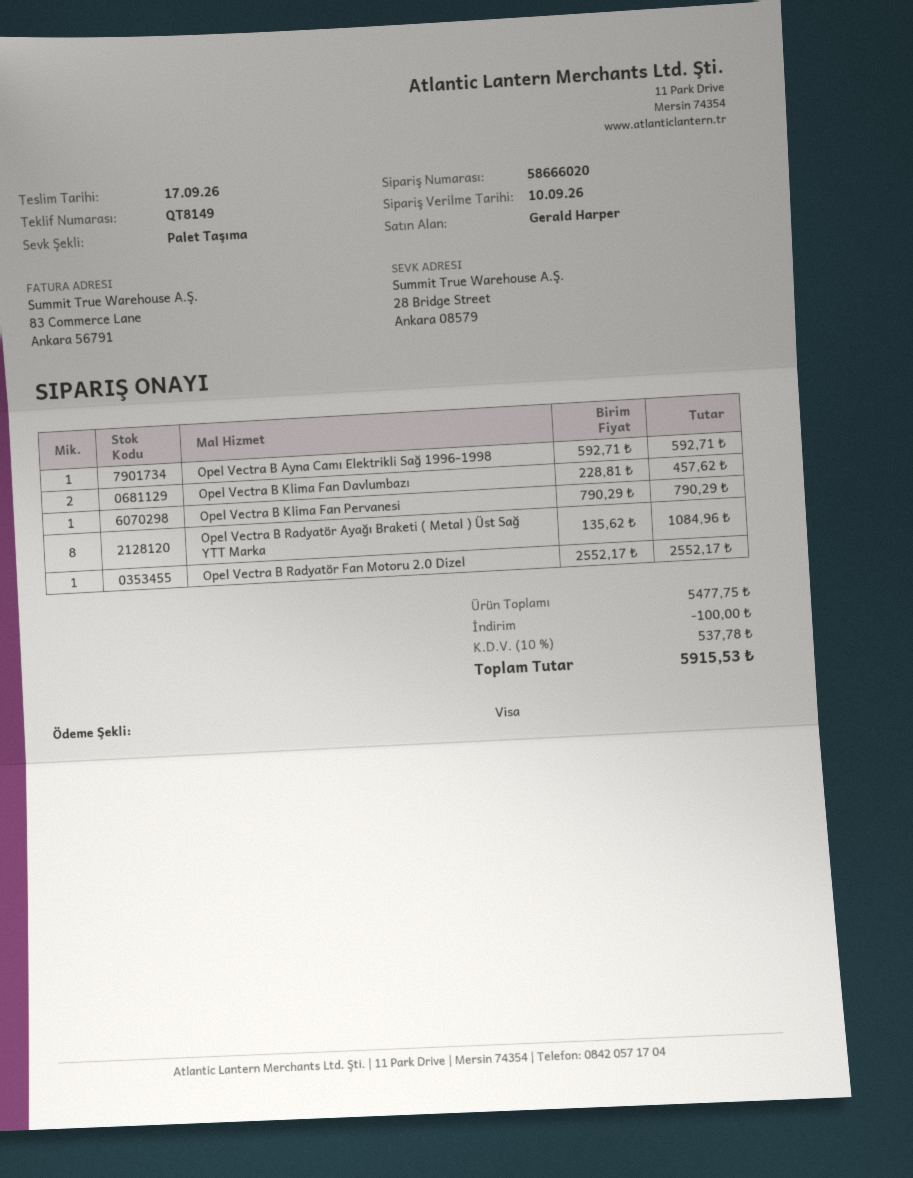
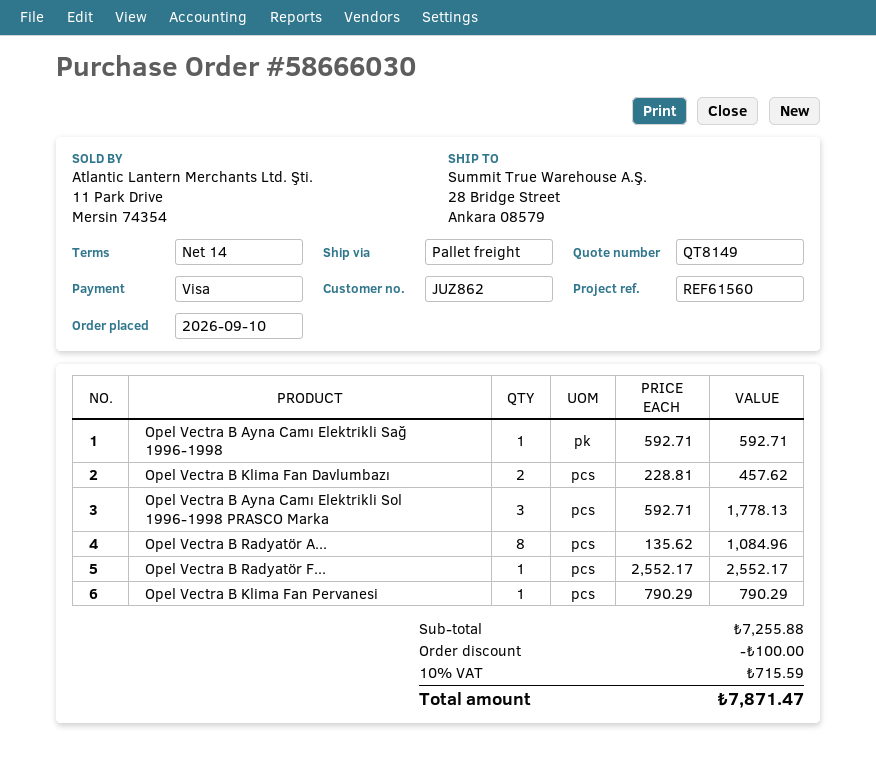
order number: 58666020 -> 58666030
Opel Vectra B Ayna Camı Elektrikli Sol 1996-1998 PRASCO Marka: none -> 3 x 592.71 = 1778.13
subtotal: 5477.75 -> 7255.88
tax: 10% = 537.78 -> 10% = 715.59
total: 5915.53 -> 7871.47

